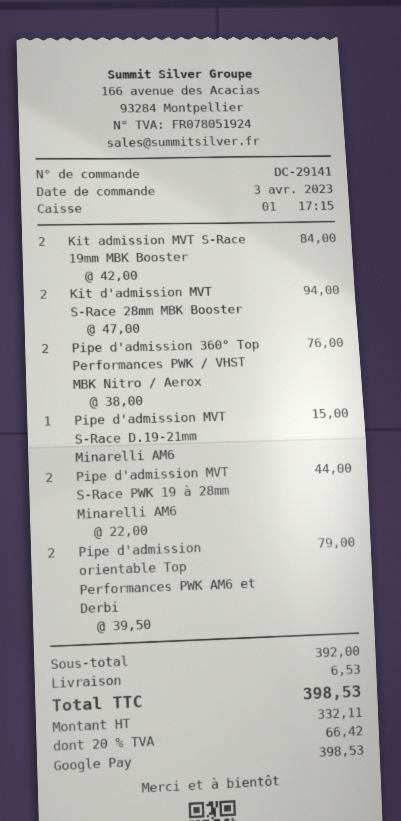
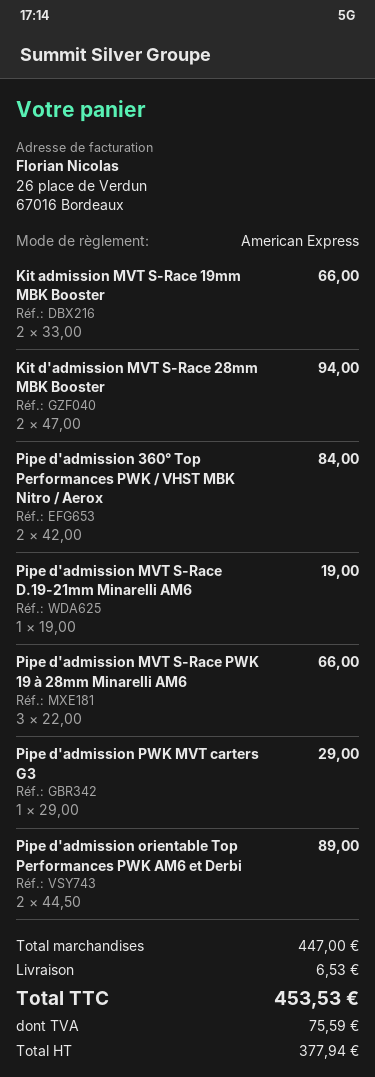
payment method: Google Pay -> American Express
Kit admission MVT S-Race 19mm MBK Booster: 2 x 42.00 = 84.00 -> 2 x 33.00 = 66.00
Pipe d'admission 360° Top Performances PWK / VHST MBK Nitro / Aerox: 2 x 38.00 = 76.00 -> 2 x 42.00 = 84.00
Pipe d'admission MVT S-Race D.19-21mm Minarelli AM6: 1 x 15.00 = 15.00 -> 1 x 19.00 = 19.00
Pipe d'admission MVT S-Race PWK 19 à 28mm Minarelli AM6: 2 x 22.00 = 44.00 -> 3 x 22.00 = 66.00
Pipe d'admission orientable Top Performances PWK AM6 et Derbi: 2 x 39.50 = 79.00 -> 2 x 44.50 = 89.00
Pipe d'admission PWK MVT carters G3: none -> 1 x 29.00 = 29.00
subtotal: 392.00 -> 447.00
net: 332.11 -> 377.94
tax: 66.42 -> 75.59
total: 398.53 -> 453.53

